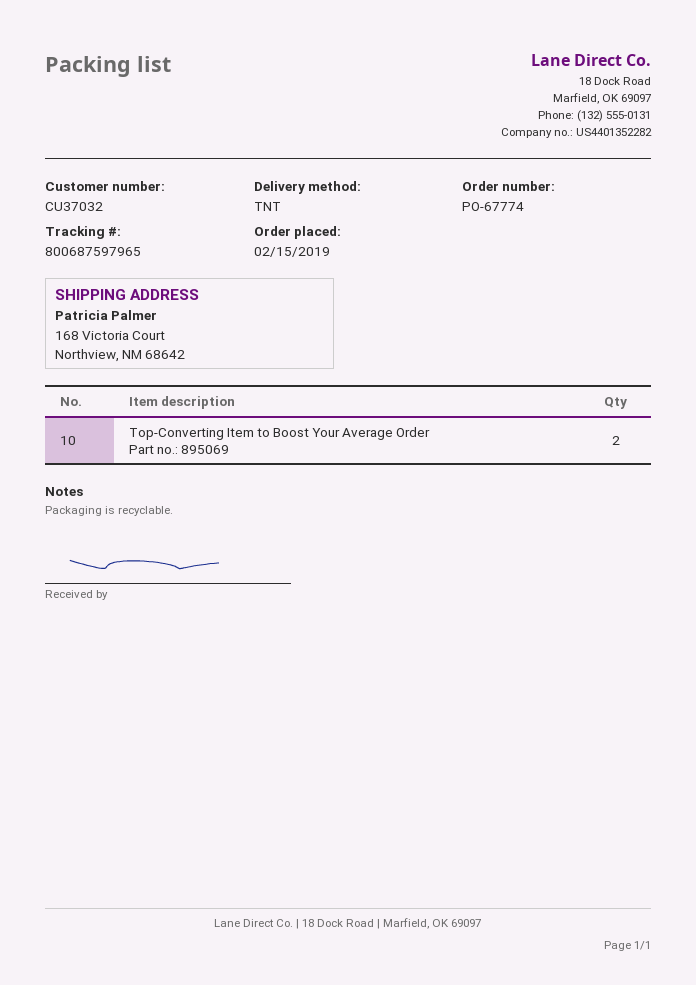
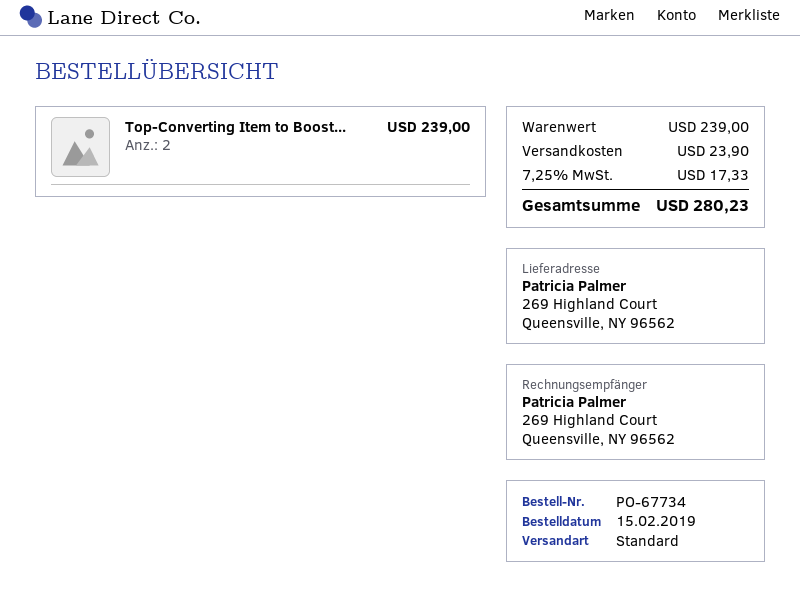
order number: PO-67774 -> PO-67734
shipping method: TNT -> standard
ship to: 168 Victoria Court, Northview, NM 68642 -> 269 Highland Court, Queensville, NY 96562

